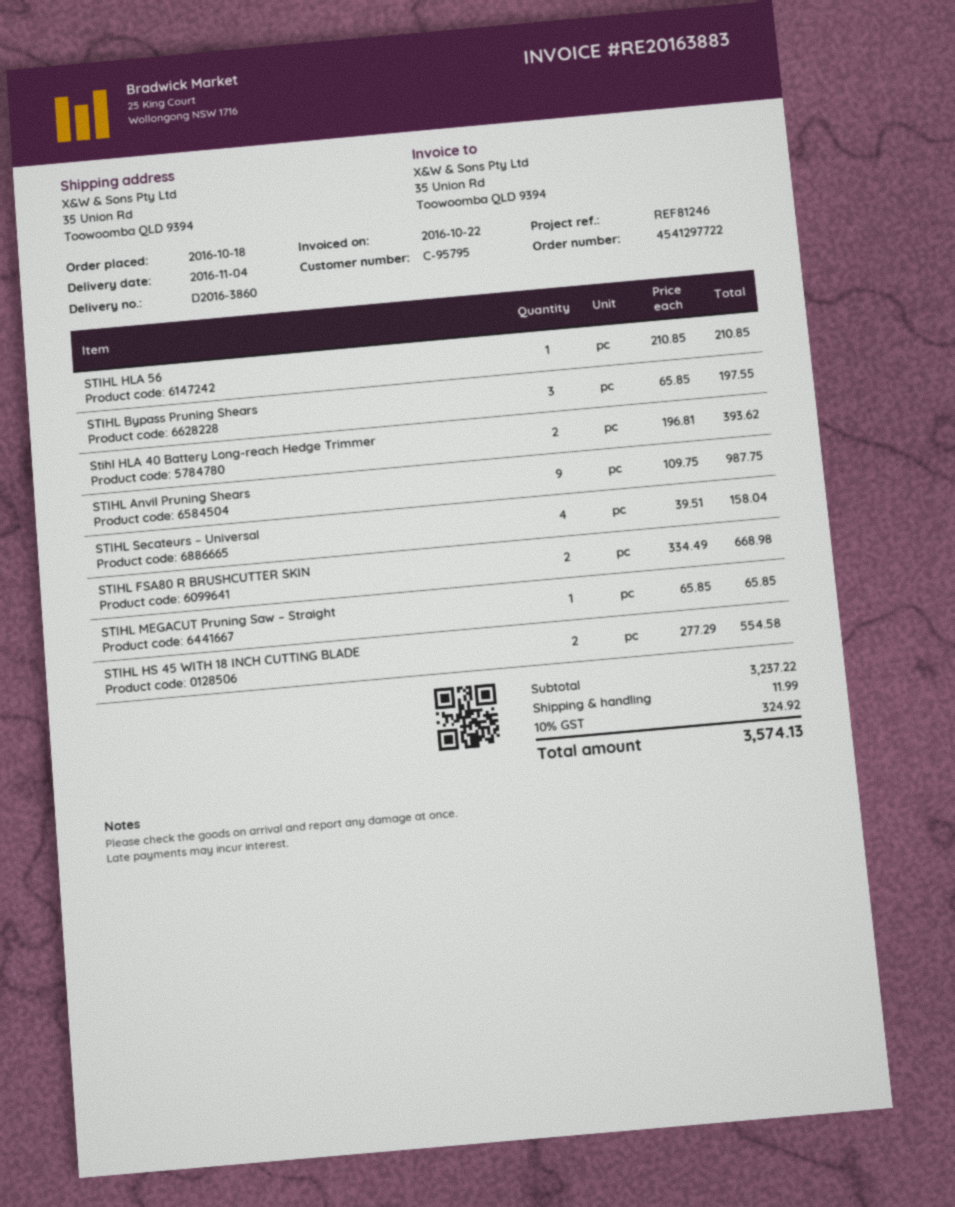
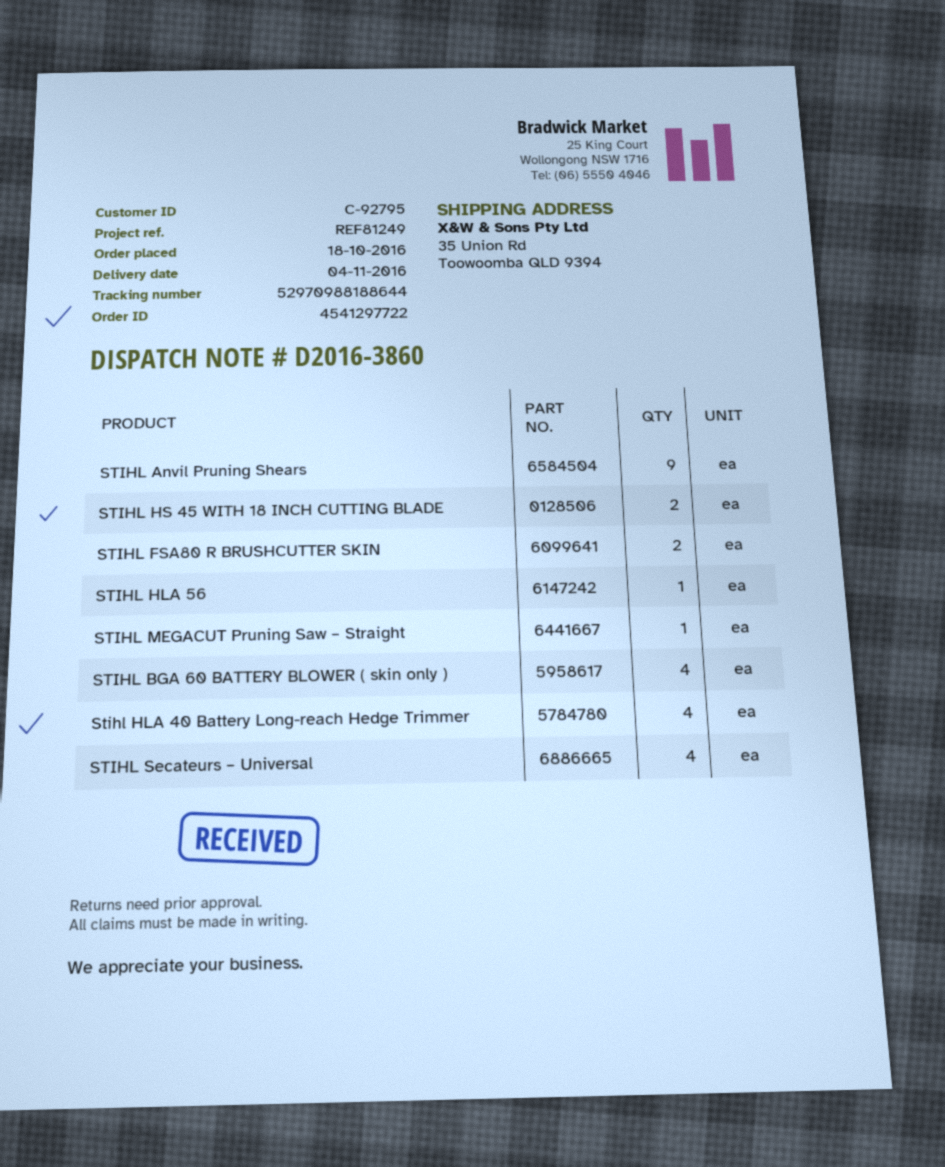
customer number: C-95795 -> C-92795
reference: REF81246 -> REF81249
STIHL Bypass Pruning Shears: 3 -> none
Stihl HLA 40 Battery Long-reach Hedge Trimmer: 2 -> 4
STIHL BGA 60 BATTERY BLOWER ( skin only ): none -> 4

